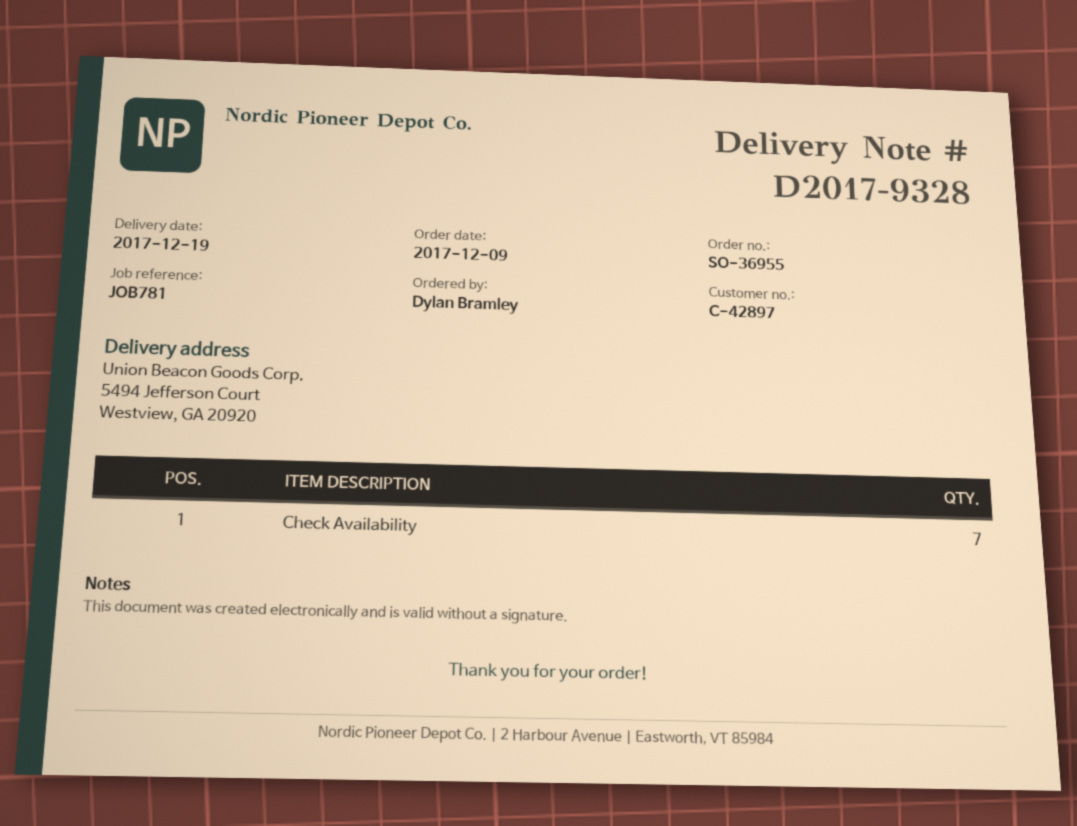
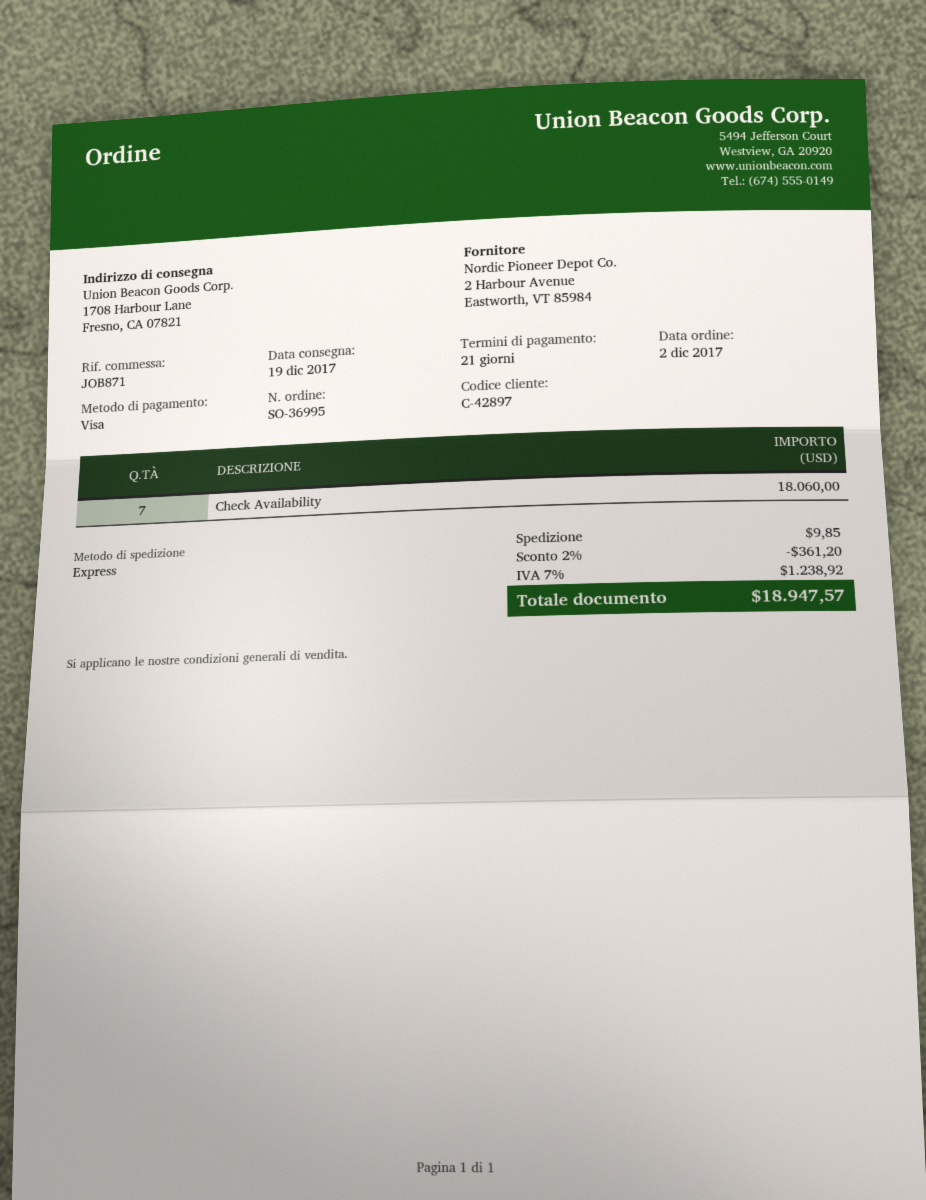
order number: SO-36955 -> SO-36995
order date: 2017-12-09 -> 2017-12-02
reference: JOB781 -> JOB871
ship to: 5494 Jefferson Court, Westview, GA 20920 -> 1708 Harbour Lane, Fresno, CA 07821

